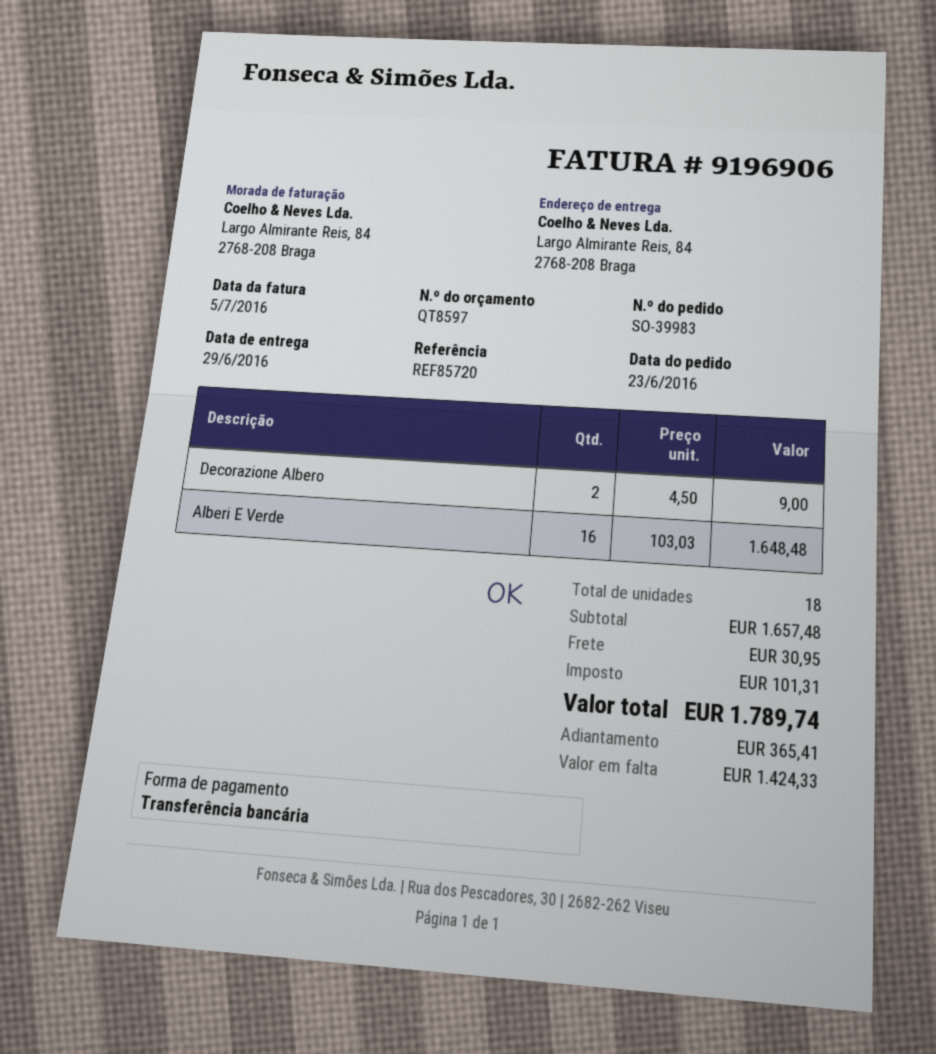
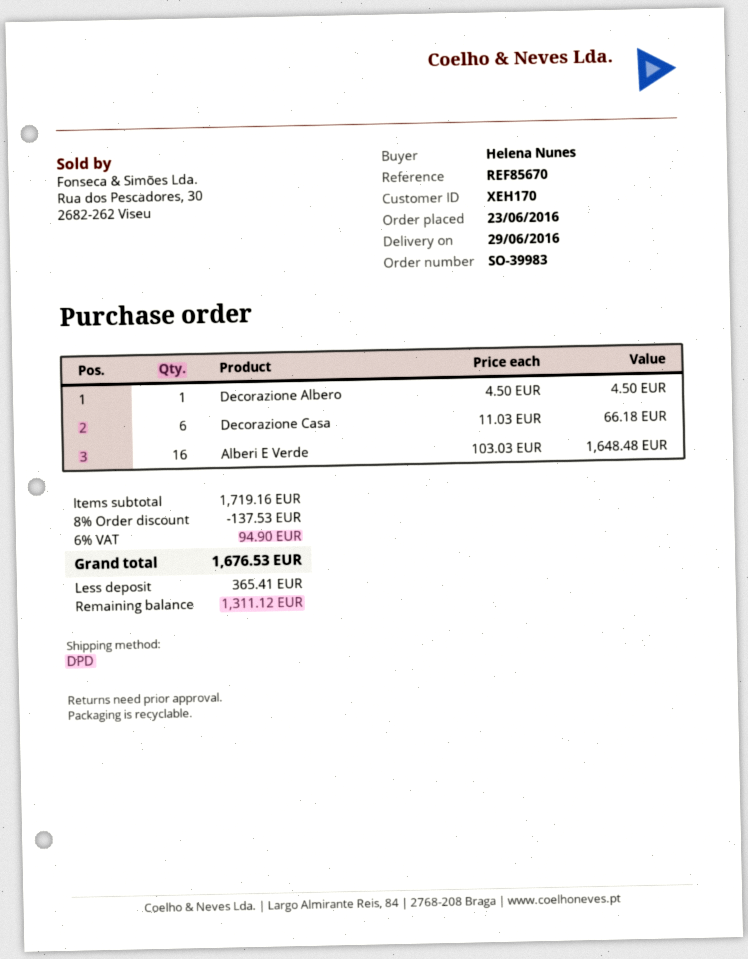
reference: REF85720 -> REF85670
Decorazione Albero: 2 x 4.50 = 9.00 -> 1 x 4.50 = 4.50
Decorazione Casa: none -> 6 x 11.03 = 66.18
subtotal: 1657.48 -> 1719.16
discount: none -> 8% = 137.53
shipping: 30.95 -> none
tax: 101.31 -> 94.90
total: 1789.74 -> 1676.53
balance: 1424.33 -> 1311.12

